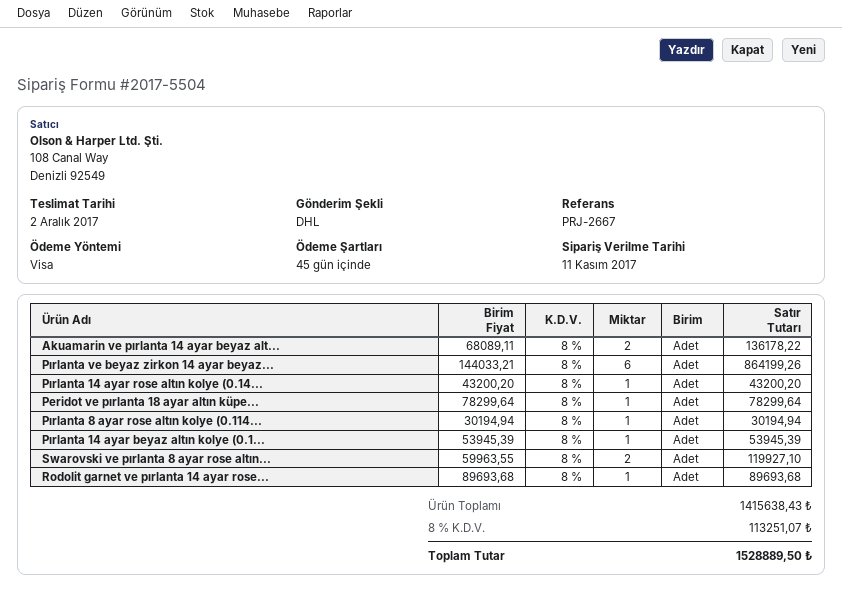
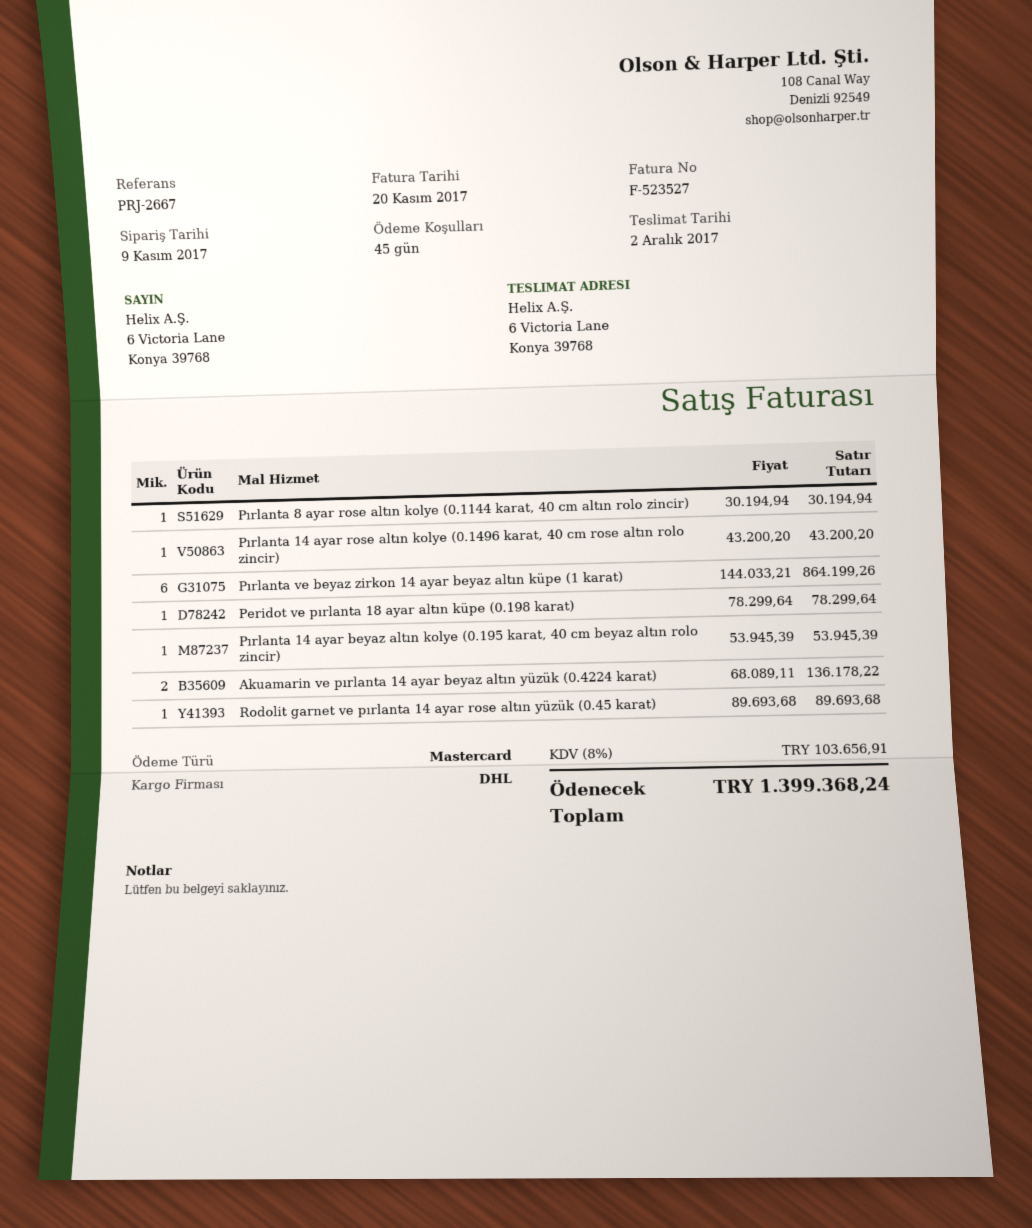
order date: 2017-11-11 -> 2017-11-09
payment method: Visa -> Mastercard
Swarovski ve pırlanta 8 ayar rose altın...: 2 x 59963.55 = 119927.10 -> none
tax: 8% = 113251.07 -> 8% = 103656.91
total: 1528889.50 -> 1399368.24

